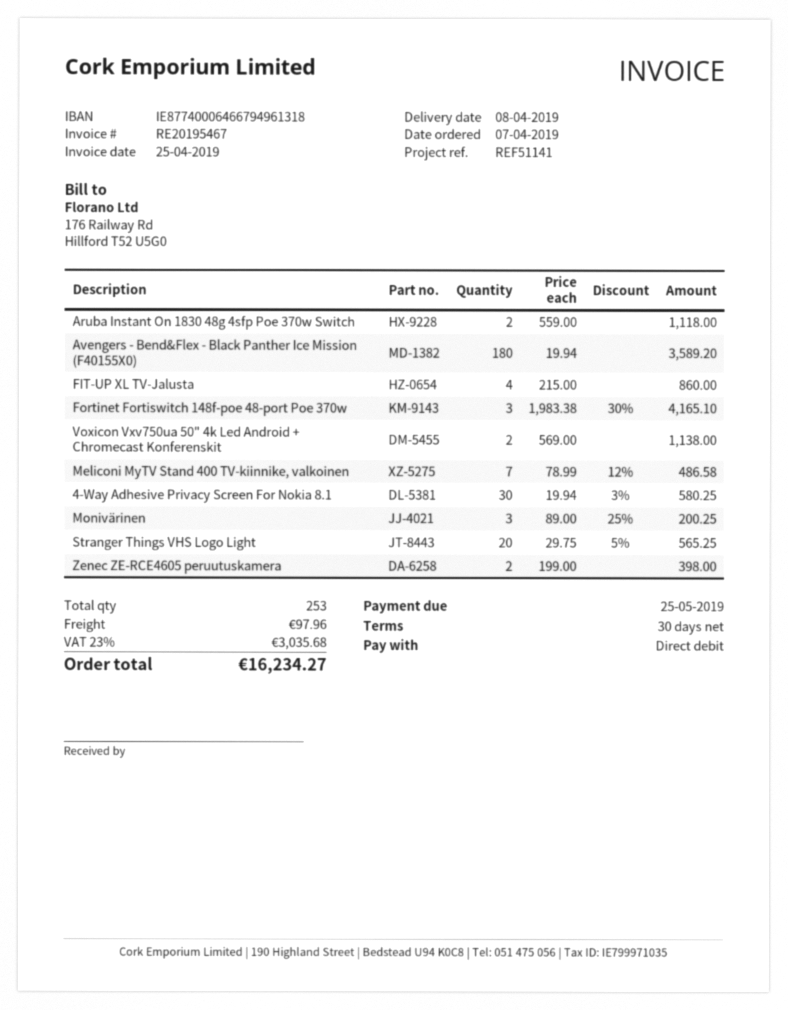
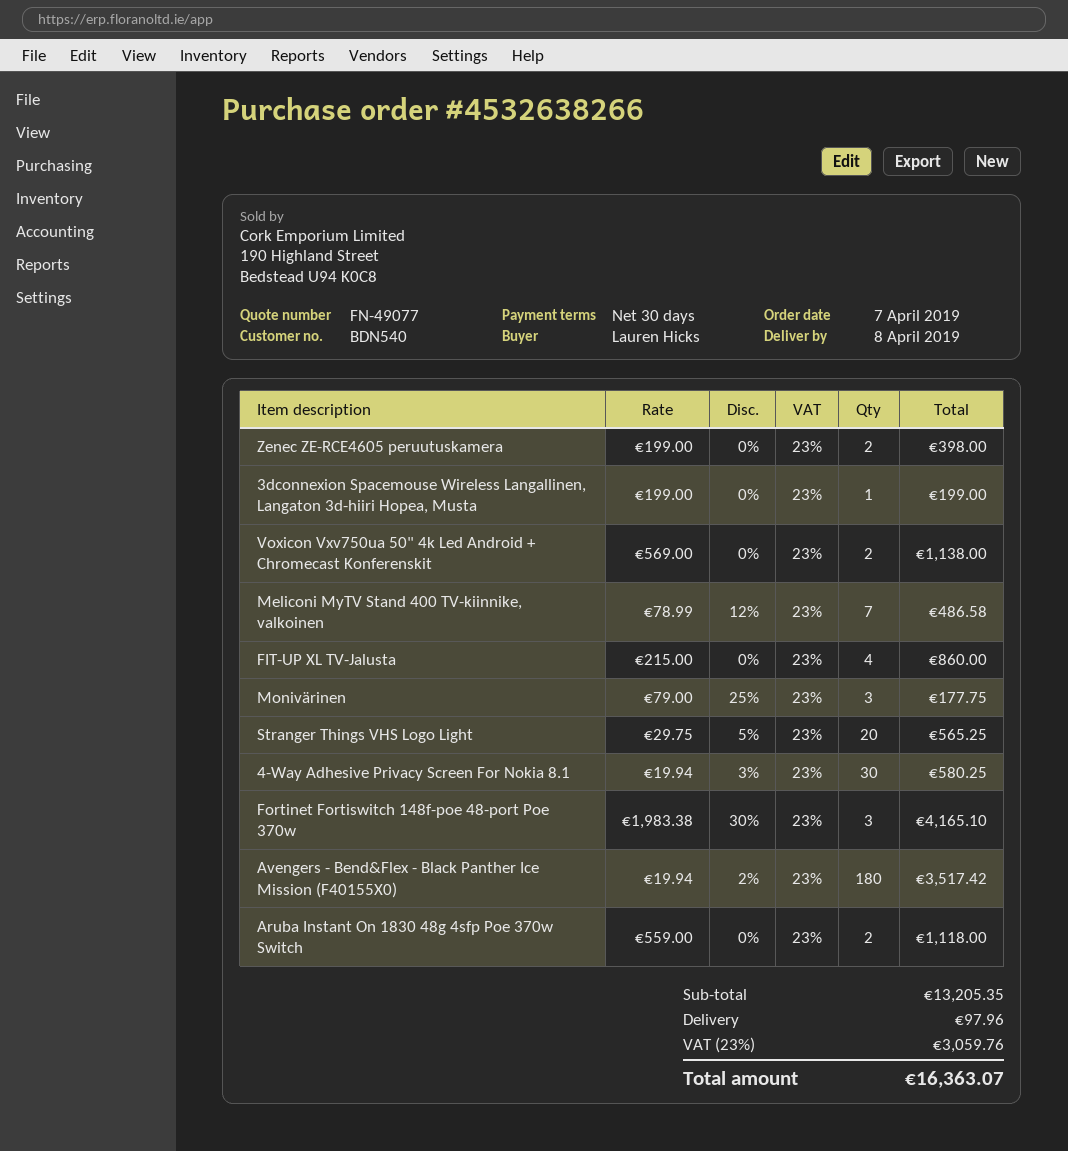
Avengers - Bend&Flex - Black Panther Ice Mission (F40155X0): 180 x 19.94 = 3589.20 -> 180 x 19.94 - 2% = 3517.42
Monivärinen: 3 x 89.00 - 25% = 200.25 -> 3 x 79.00 - 25% = 177.75
3dconnexion Spacemouse Wireless Langallinen, Langaton 3d-hiiri Hopea, Musta: none -> 1 x 199.00 = 199.00
tax: 23% = 3035.68 -> 23% = 3059.76
total: 16234.27 -> 16363.07

